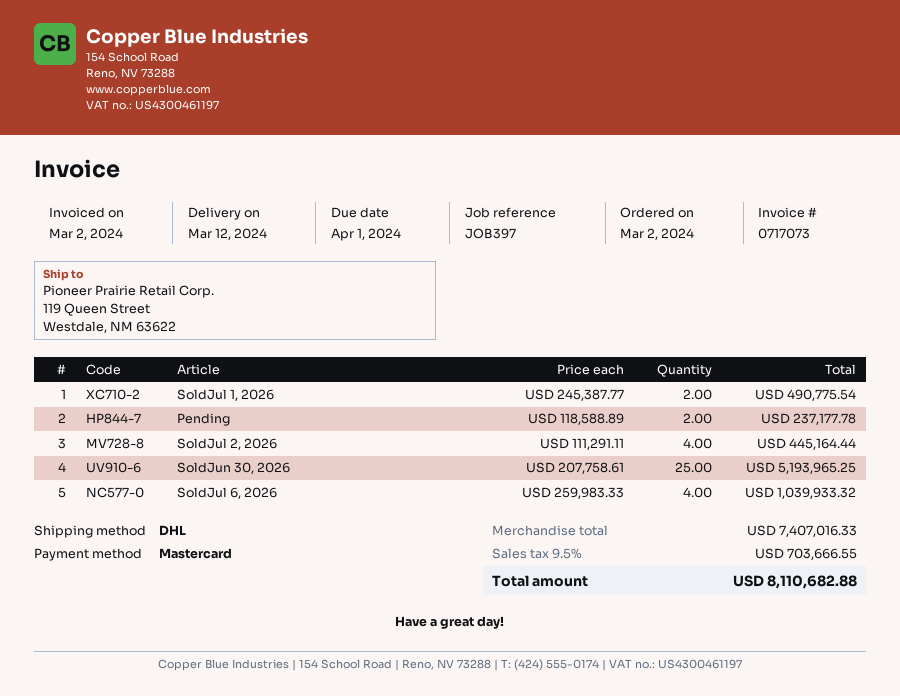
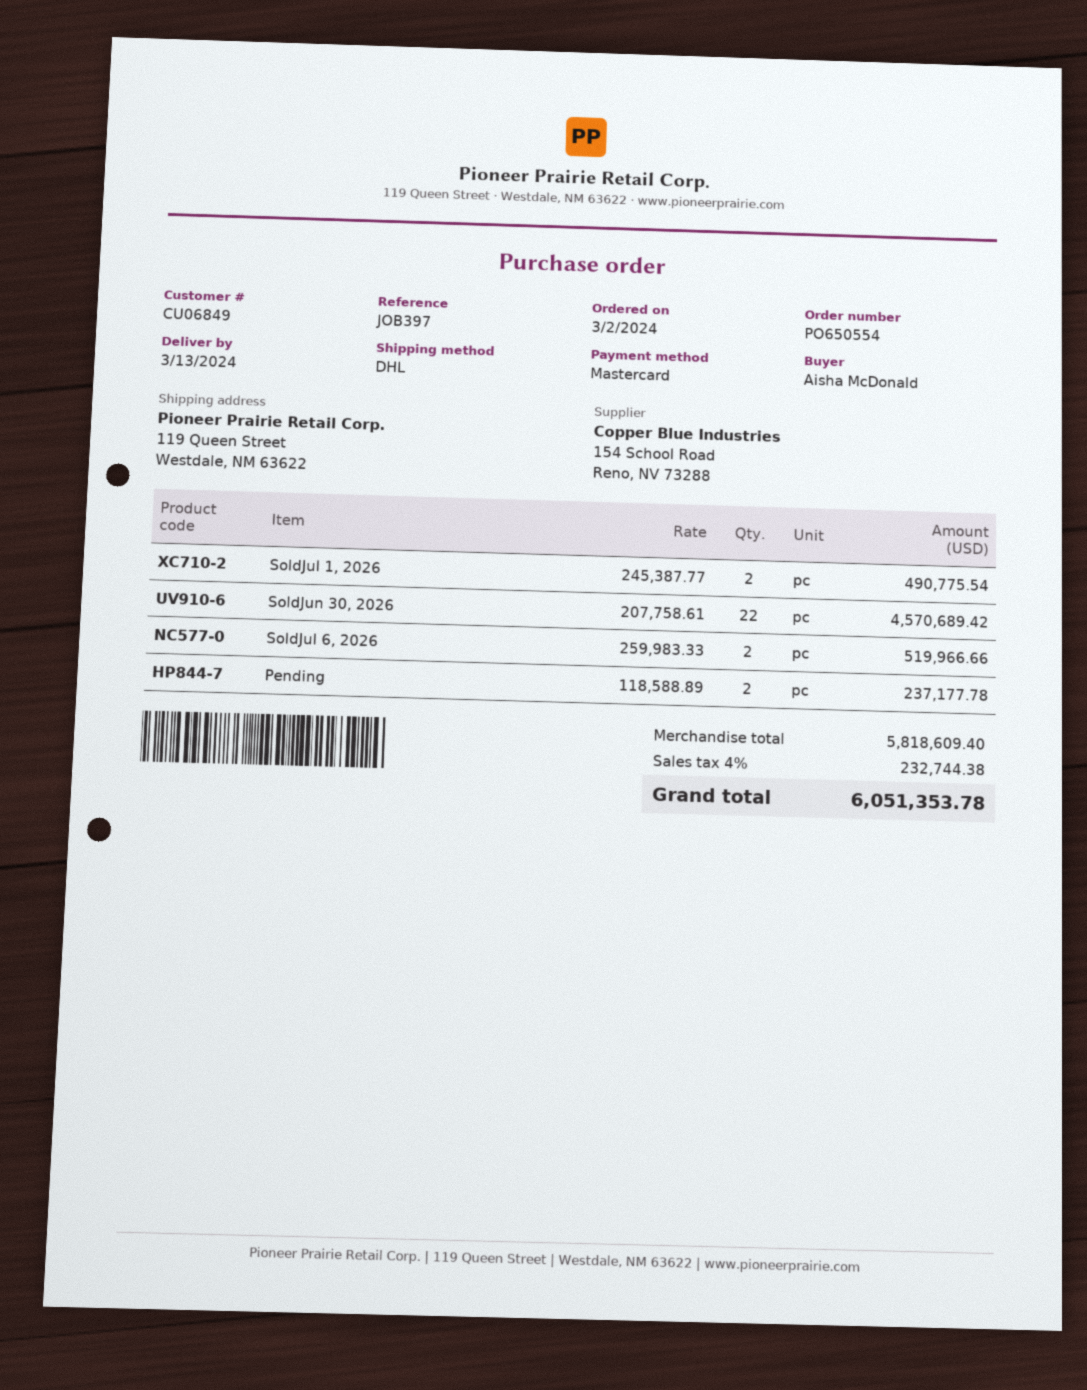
delivery date: 2024-03-12 -> 2024-03-13
SoldJul 2, 2026: 4 x 111291.11 = 445164.44 -> none
SoldJun 30, 2026: 25 x 207758.61 = 5193965.25 -> 22 x 207758.61 = 4570689.42
SoldJul 6, 2026: 4 x 259983.33 = 1039933.32 -> 2 x 259983.33 = 519966.66
subtotal: 7407016.33 -> 5818609.40
tax: 9.5% = 703666.55 -> 4% = 232744.38
total: 8110682.88 -> 6051353.78

